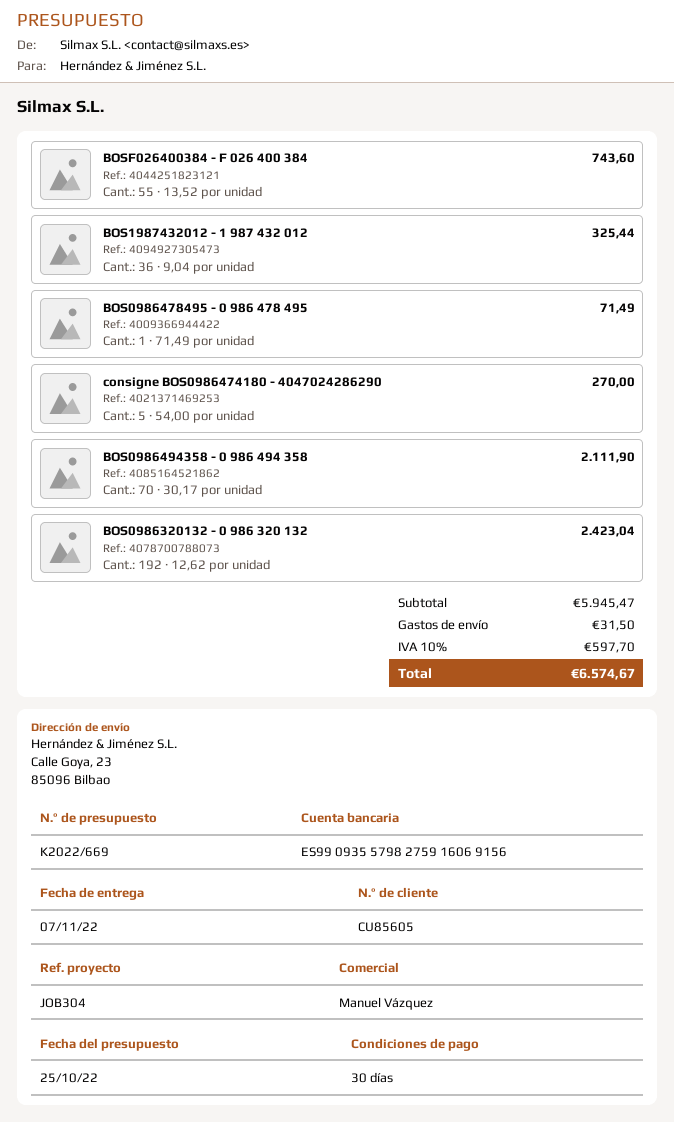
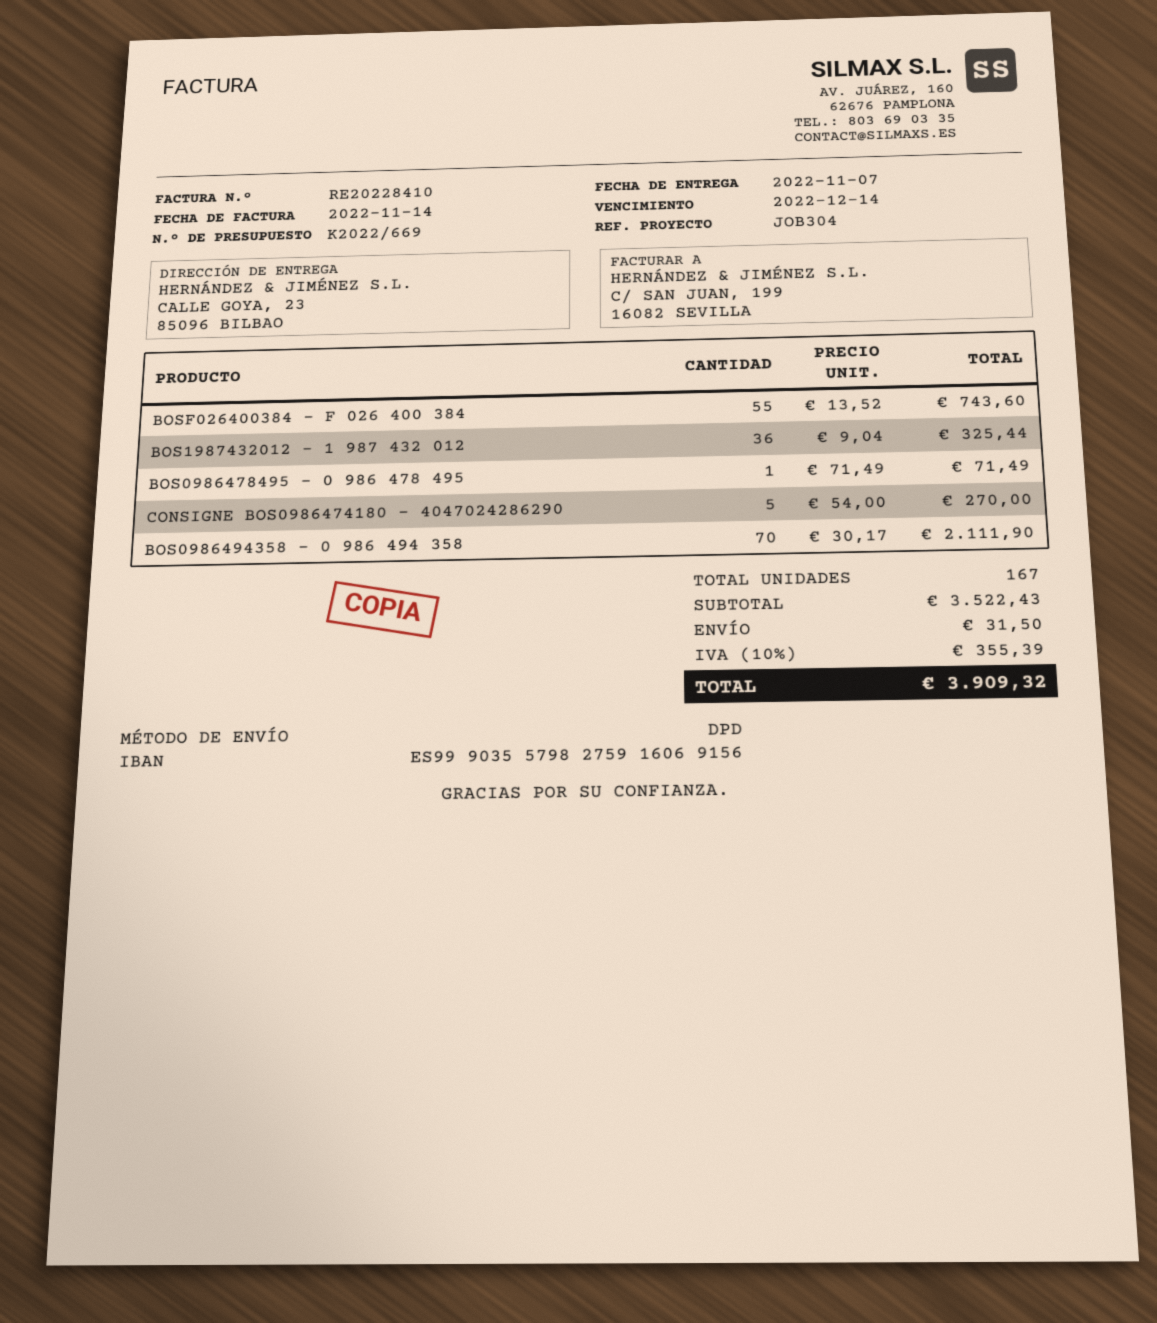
bank account: ES9909355798275916069156 -> ES9990355798275916069156
BOS0986320132 - 0 986 320 132: 192 x 12.62 = 2423.04 -> none
subtotal: 5945.47 -> 3522.43
tax: 10% = 597.70 -> 10% = 355.39
total: 6574.67 -> 3909.32

